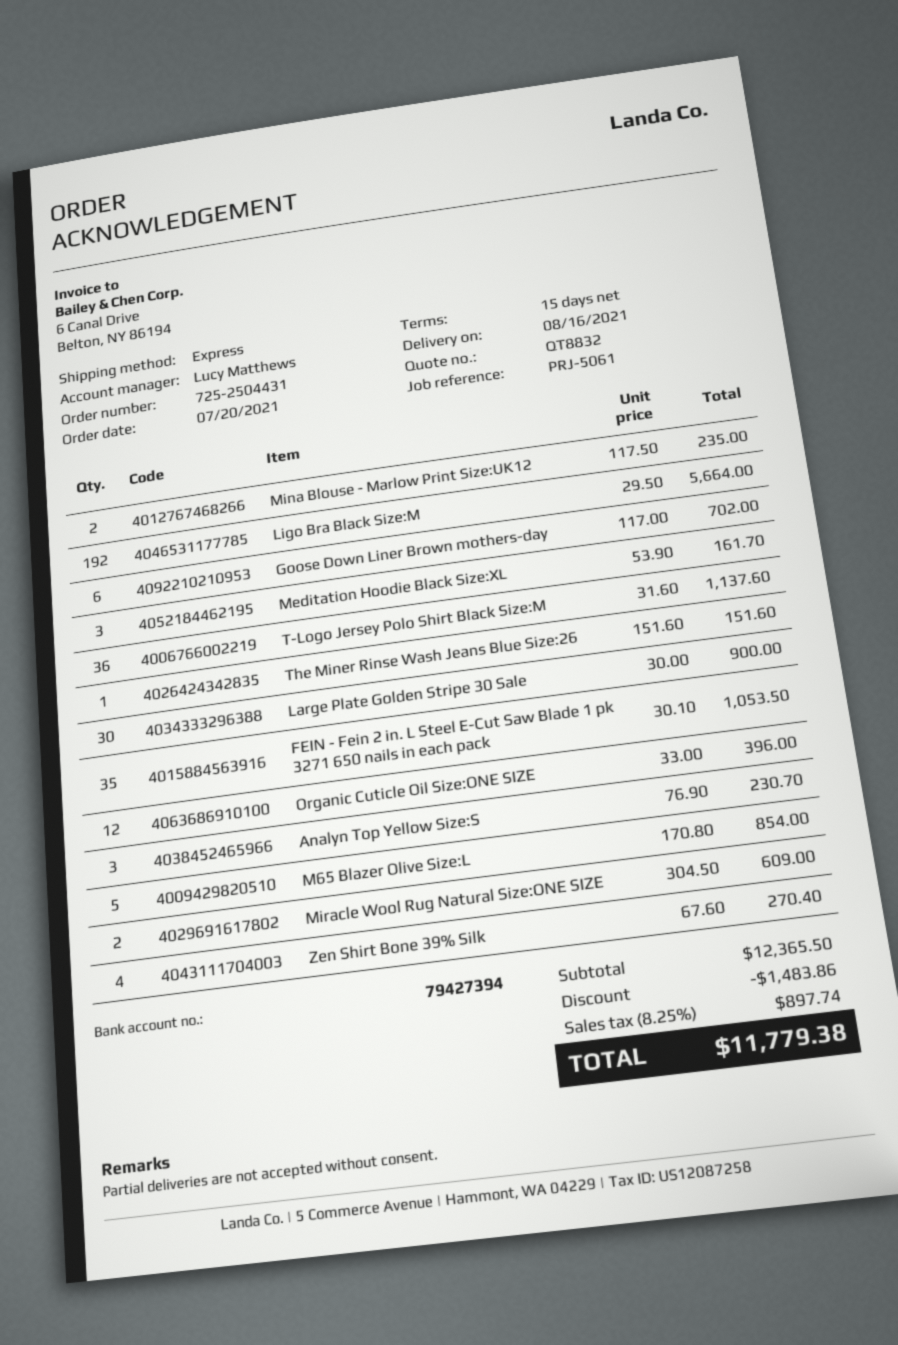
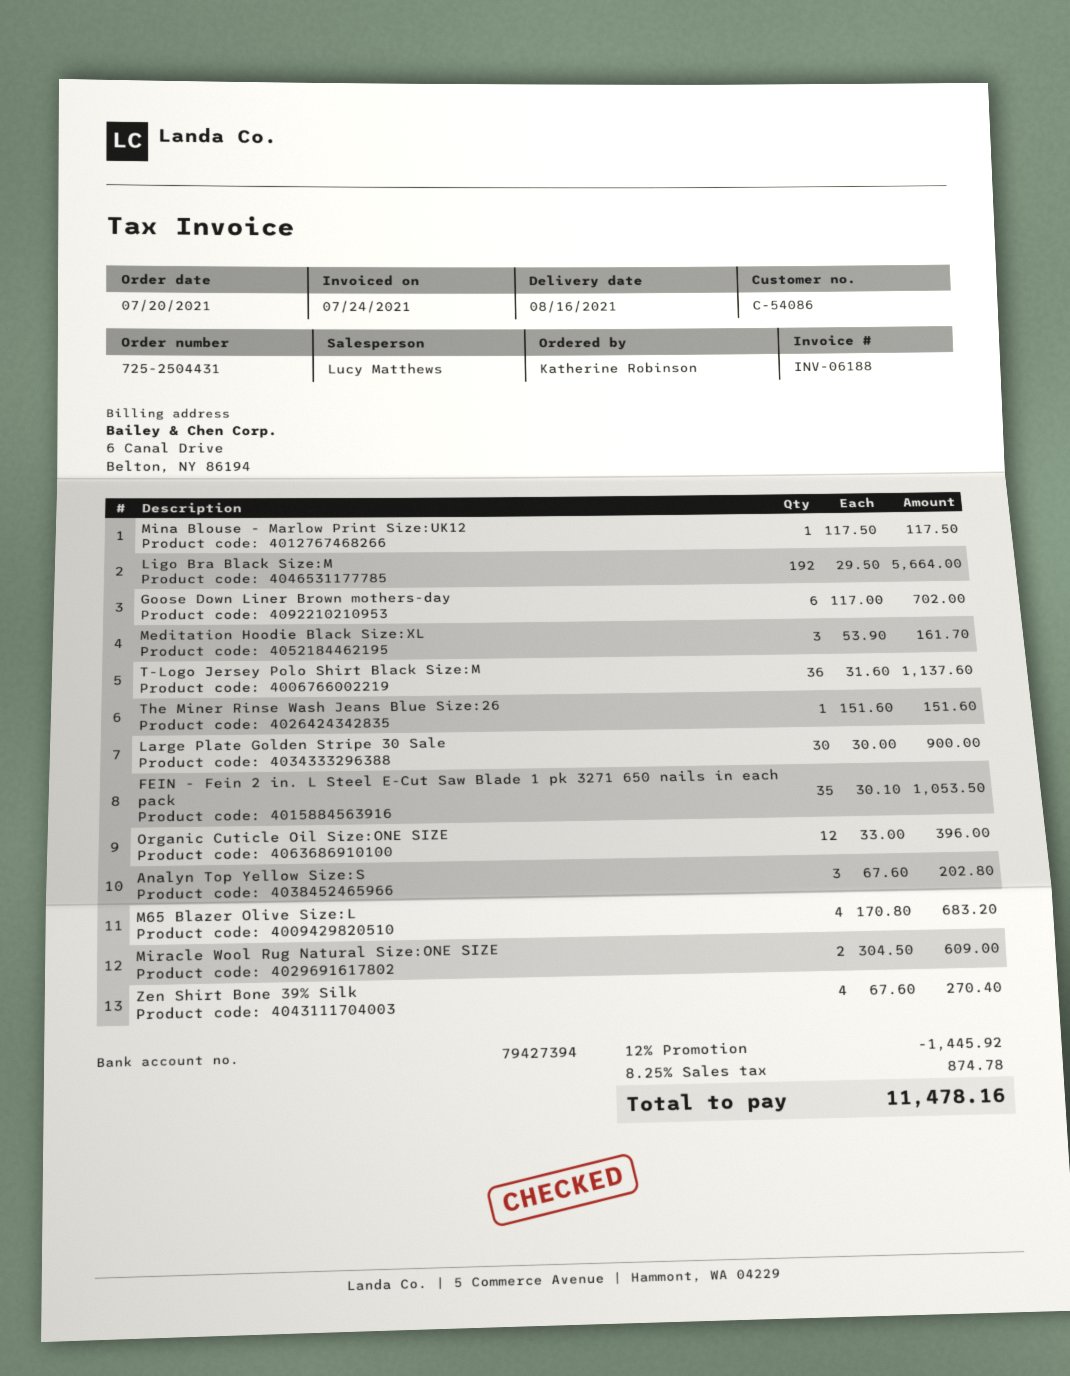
Mina Blouse - Marlow Print Size:UK12: 2 x 117.50 = 235.00 -> 1 x 117.50 = 117.50
Analyn Top Yellow Size:S: 3 x 76.90 = 230.70 -> 3 x 67.60 = 202.80
M65 Blazer Olive Size:L: 5 x 170.80 = 854.00 -> 4 x 170.80 = 683.20
discount: 1483.86 -> 1445.92
tax: 8.25% = 897.74 -> 8.25% = 874.78
total: 11779.38 -> 11478.16

